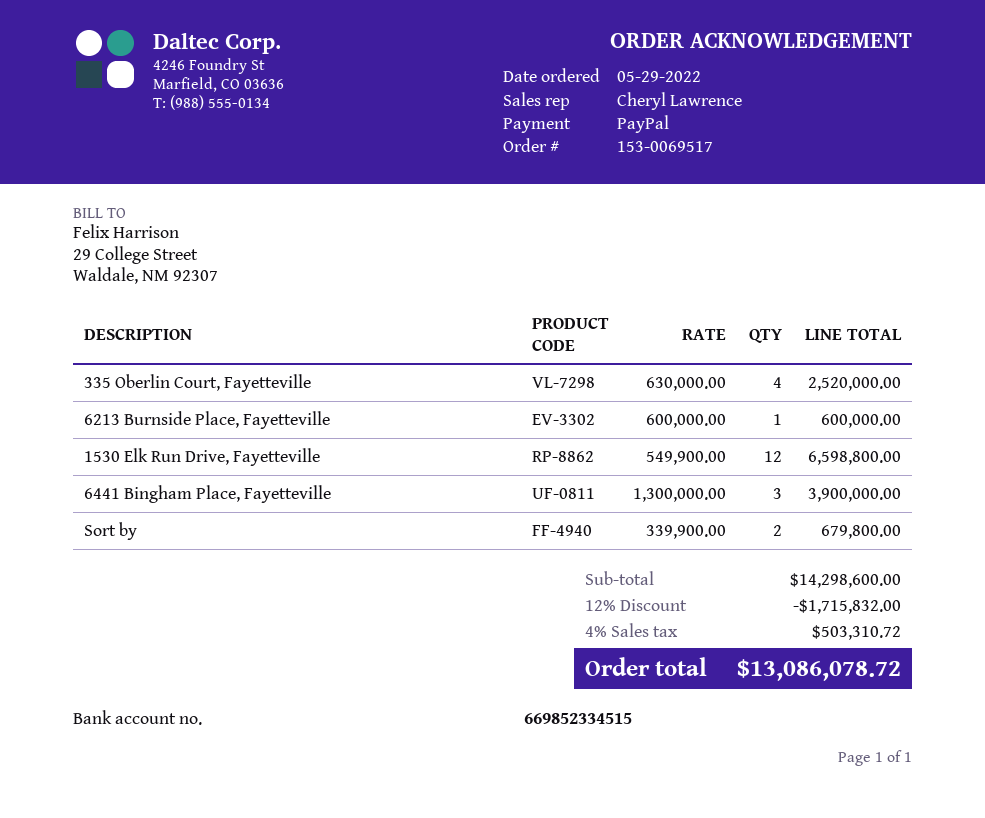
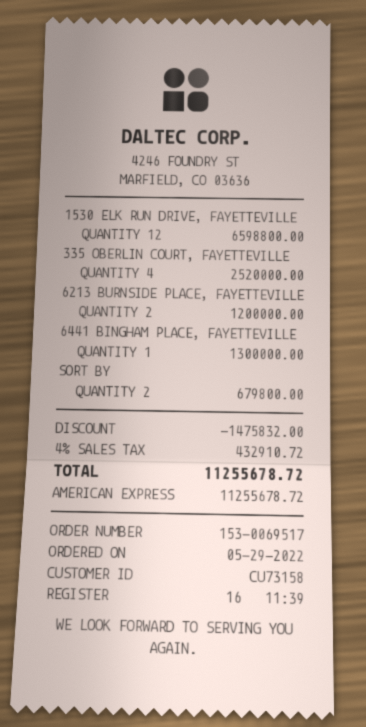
payment method: PayPal -> American Express
6213 Burnside Place, Fayetteville: 1 for 600000.00 -> 2 for 1200000.00
6441 Bingham Place, Fayetteville: 3 for 3900000.00 -> 1 for 1300000.00
discount: 1715832.00 -> 1475832.00
tax: 4% = 503310.72 -> 4% = 432910.72
total: 13086078.72 -> 11255678.72

